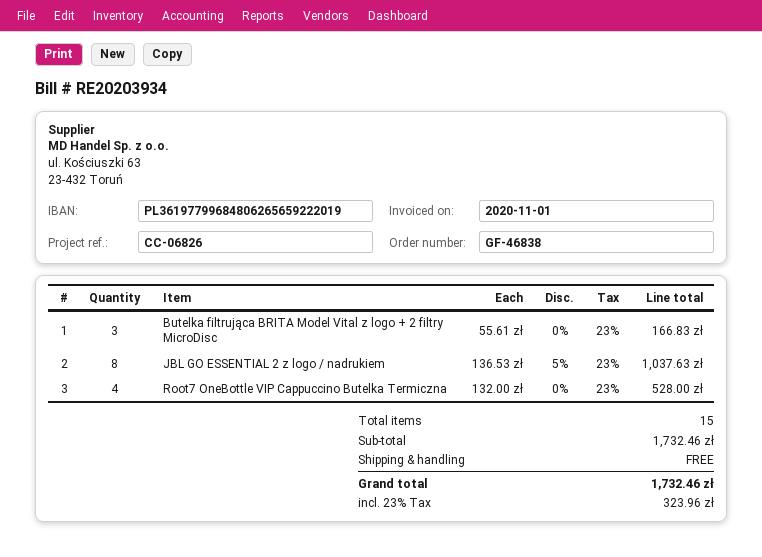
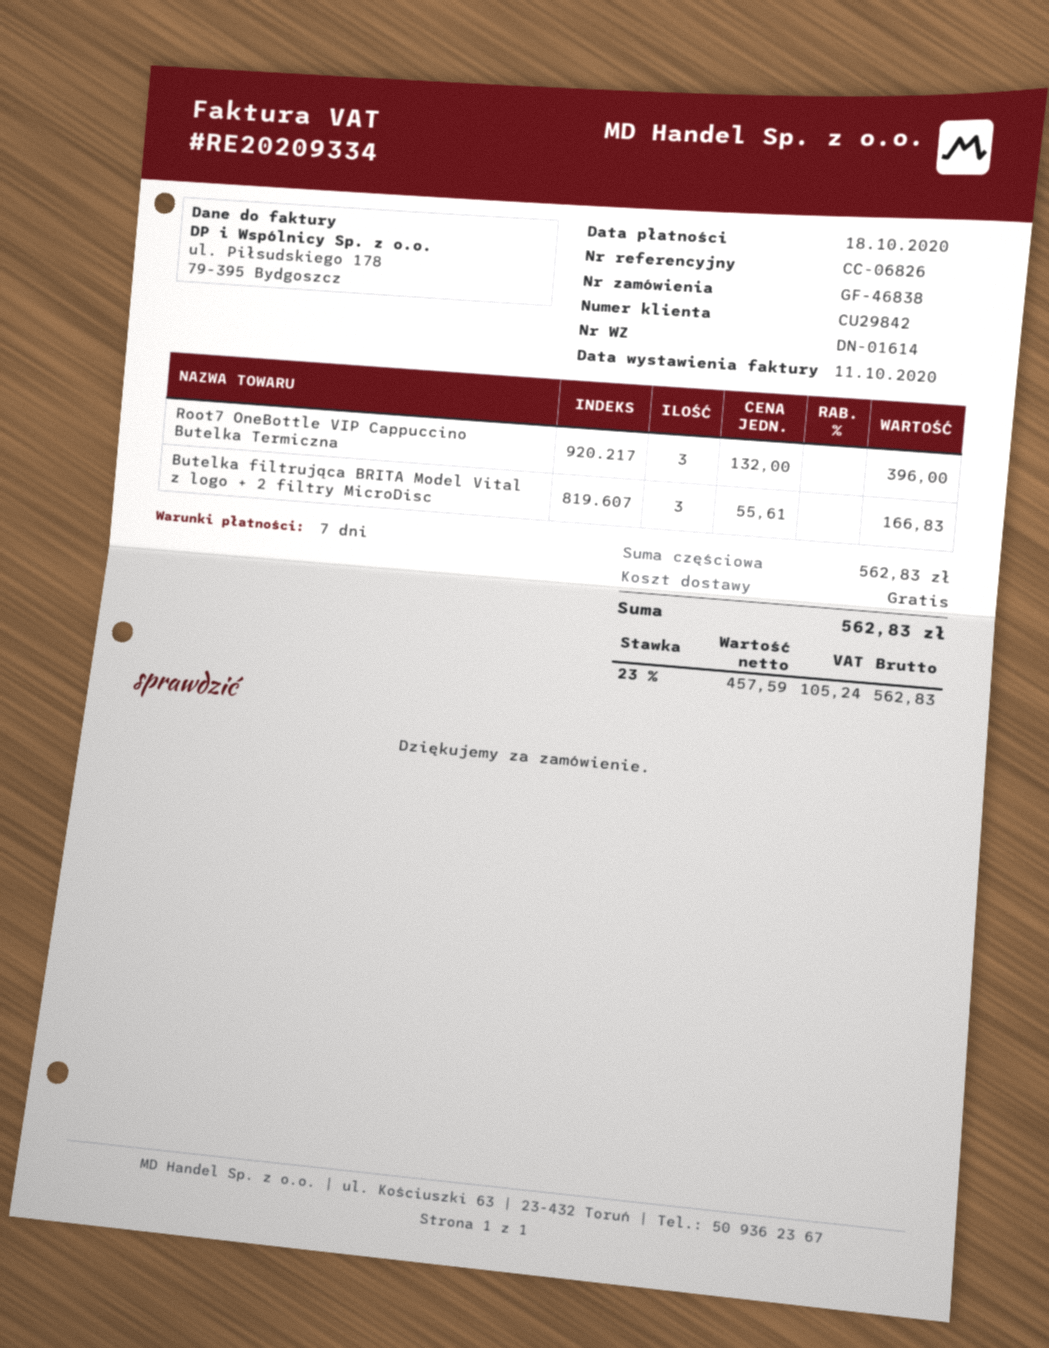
invoice number: RE20203934 -> RE20209334
invoice date: 2020-11-01 -> 2020-10-11
JBL GO ESSENTIAL 2 z logo / nadrukiem: 8 x 136.53 - 5% = 1037.63 -> none
Root7 OneBottle VIP Cappuccino Butelka Termiczna: 4 x 132.00 = 528.00 -> 3 x 132.00 = 396.00
subtotal: 1732.46 -> 562.83
tax: 23% = 323.96 -> 23% = 105.24
total: 1732.46 -> 562.83

